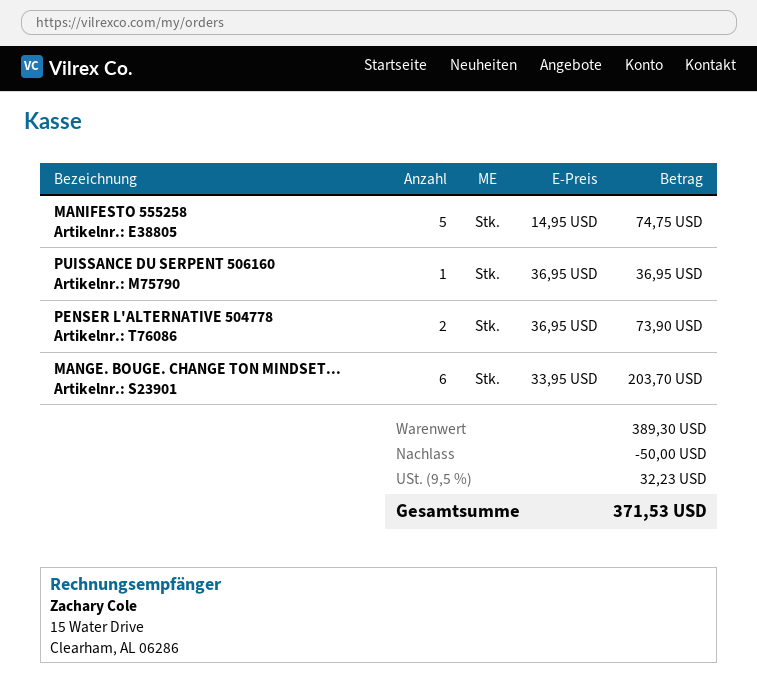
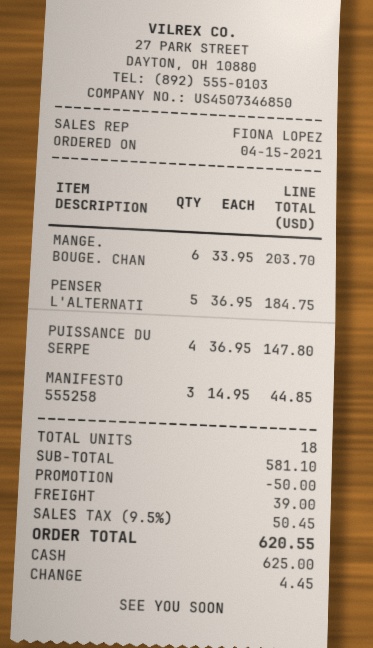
MANIFESTO 555258: 5 x 14.95 = 74.75 -> 3 x 14.95 = 44.85
PUISSANCE DU SERPENT 506160: 1 x 36.95 = 36.95 -> 4 x 36.95 = 147.80
PENSER L'ALTERNATIVE 504778: 2 x 36.95 = 73.90 -> 5 x 36.95 = 184.75
subtotal: 389.30 -> 581.10
shipping: none -> 39.00
tax: 9.5% = 32.23 -> 9.5% = 50.45
total: 371.53 -> 620.55

